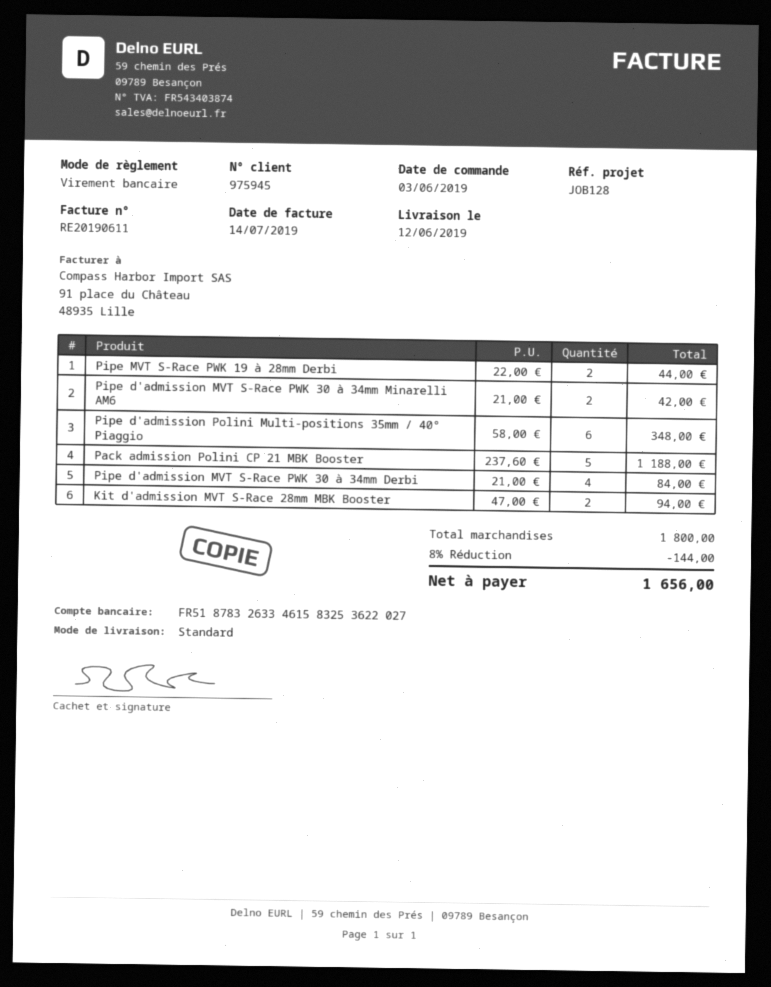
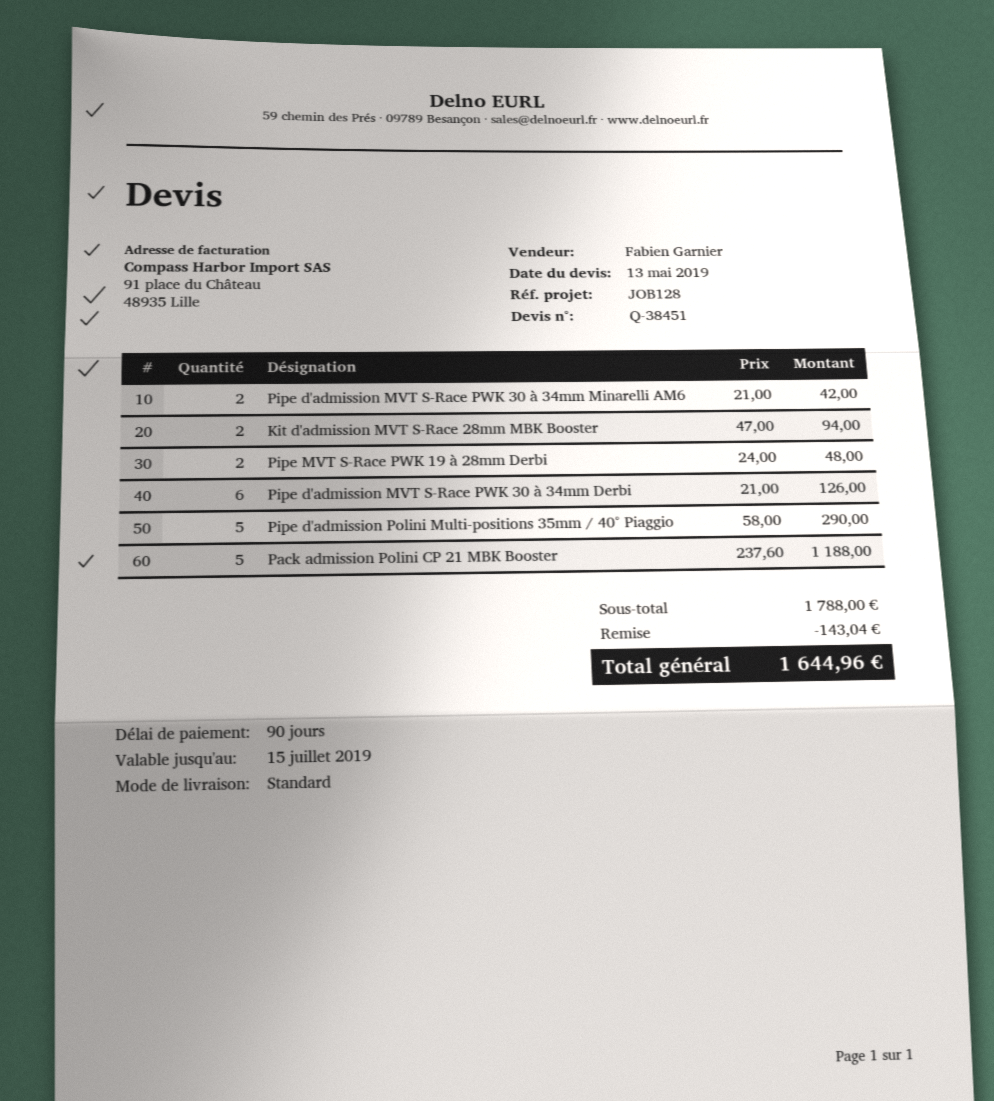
Pipe MVT S-Race PWK 19 à 28mm Derbi: 2 x 22.00 = 44.00 -> 2 x 24.00 = 48.00
Pipe d'admission Polini Multi-positions 35mm / 40° Piaggio: 6 x 58.00 = 348.00 -> 5 x 58.00 = 290.00
Pipe d'admission MVT S-Race PWK 30 à 34mm Derbi: 4 x 21.00 = 84.00 -> 6 x 21.00 = 126.00
subtotal: 1800.00 -> 1788.00
discount: 144.00 -> 143.04
total: 1656.00 -> 1644.96

